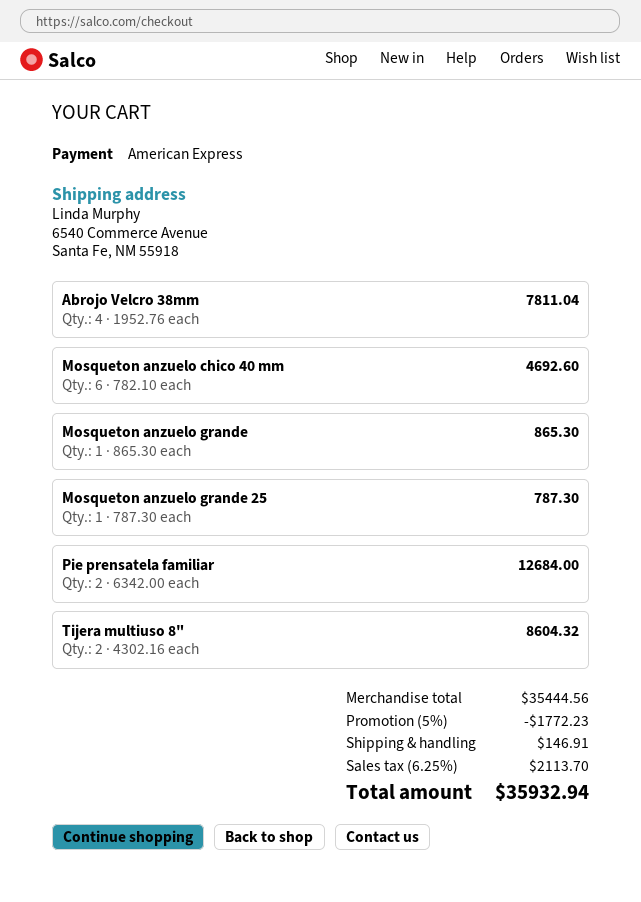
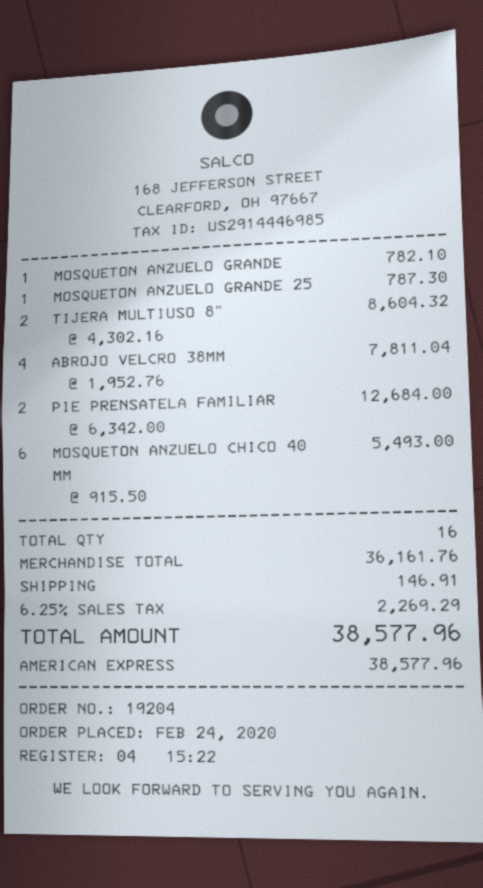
Mosqueton anzuelo chico 40 mm: 6 x 782.10 = 4692.60 -> 6 x 915.50 = 5493.00
Mosqueton anzuelo grande: 1 x 865.30 = 865.30 -> 1 x 782.10 = 782.10
subtotal: 35444.56 -> 36161.76
discount: 5% = 1772.23 -> none
tax: 6.25% = 2113.70 -> 6.25% = 2269.29
total: 35932.94 -> 38577.96

